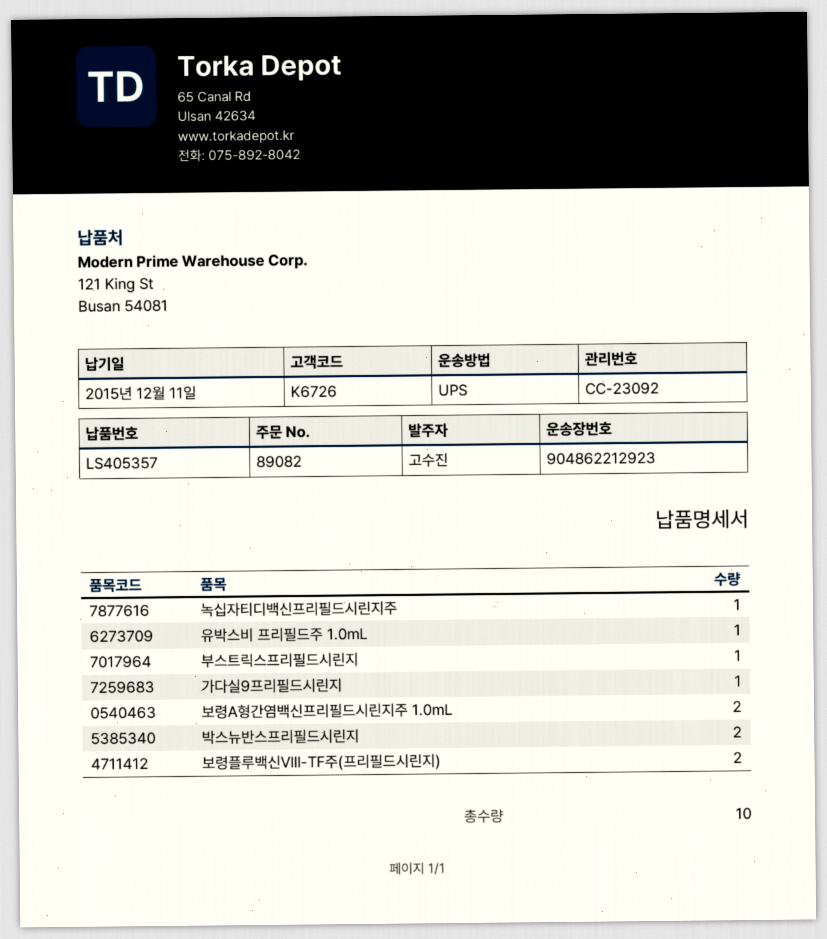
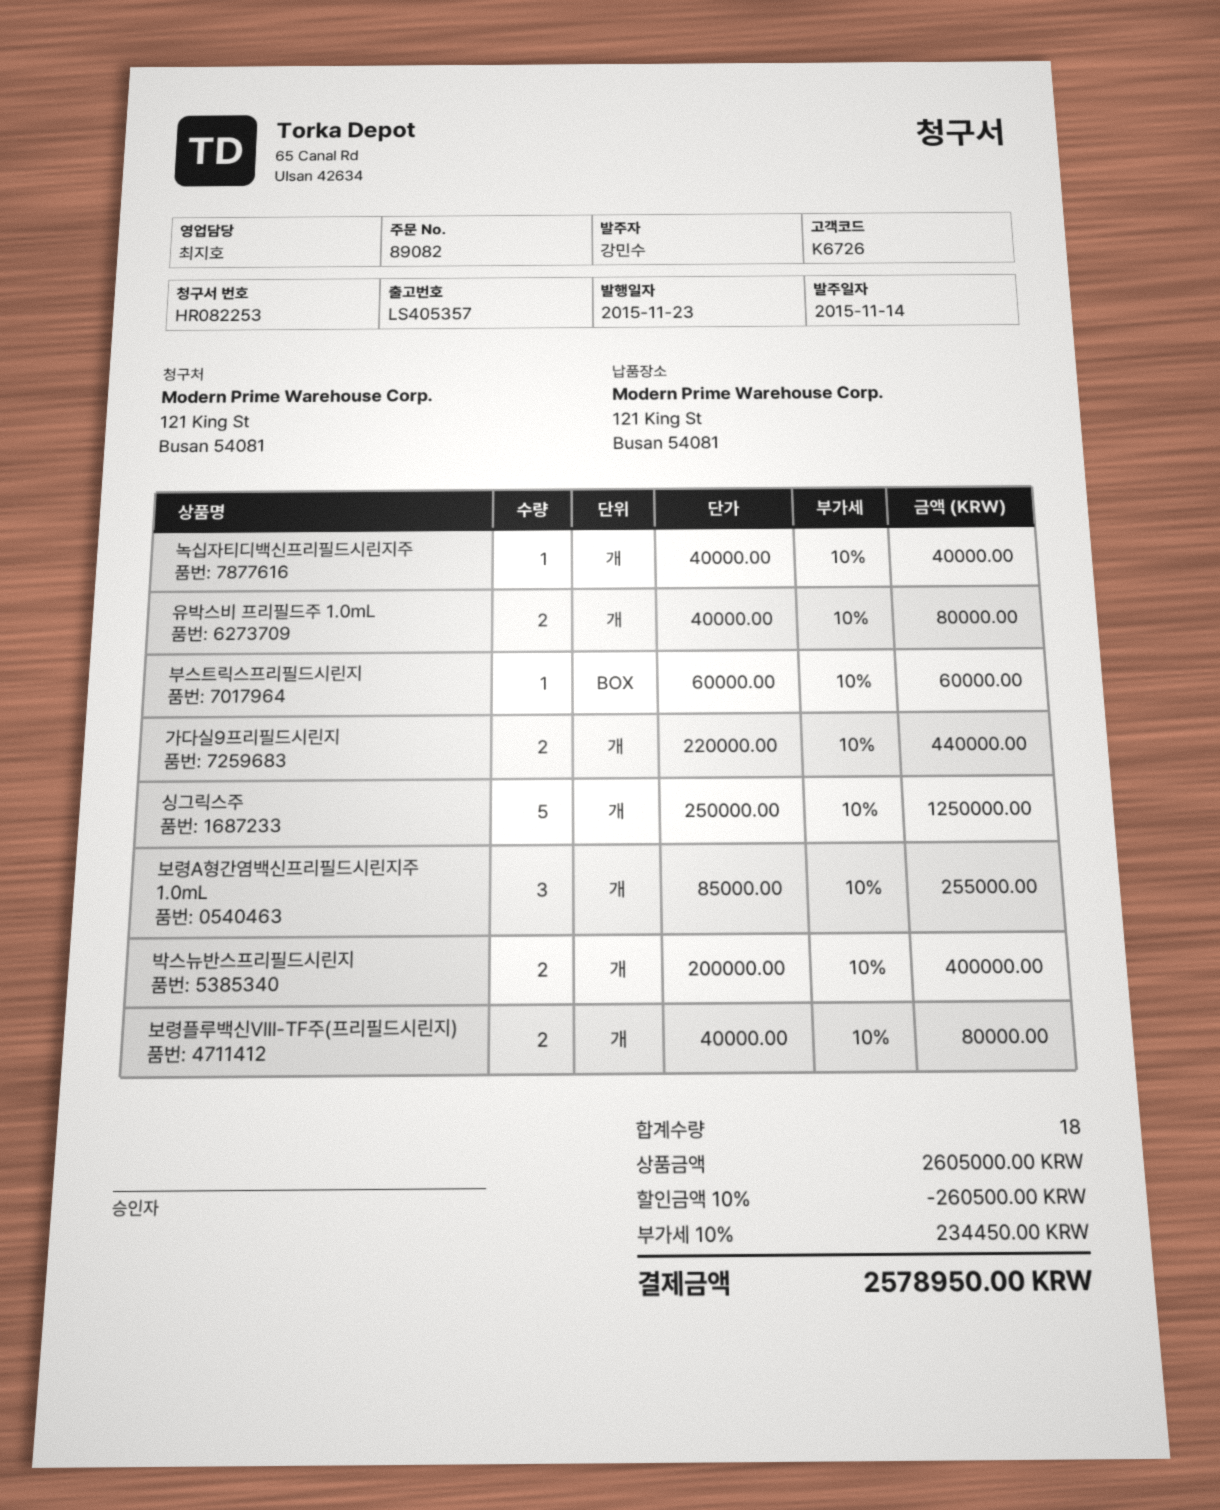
ordered by: 고수진 -> 강민수
유박스비 프리필드주 1.0mL: 1 -> 2
가다실9프리필드시린지: 1 -> 2
보령A형간염백신프리필드시린지주 1.0mL: 2 -> 3
싱그릭스주: none -> 5
total quantity: 10 -> 18

